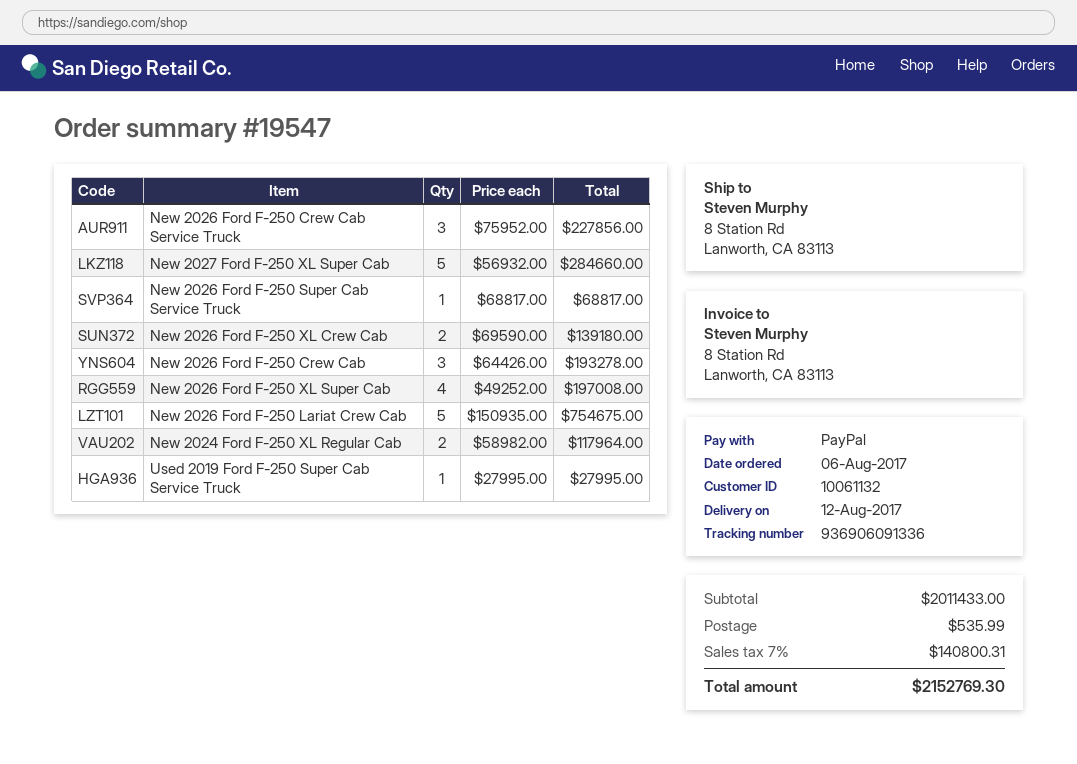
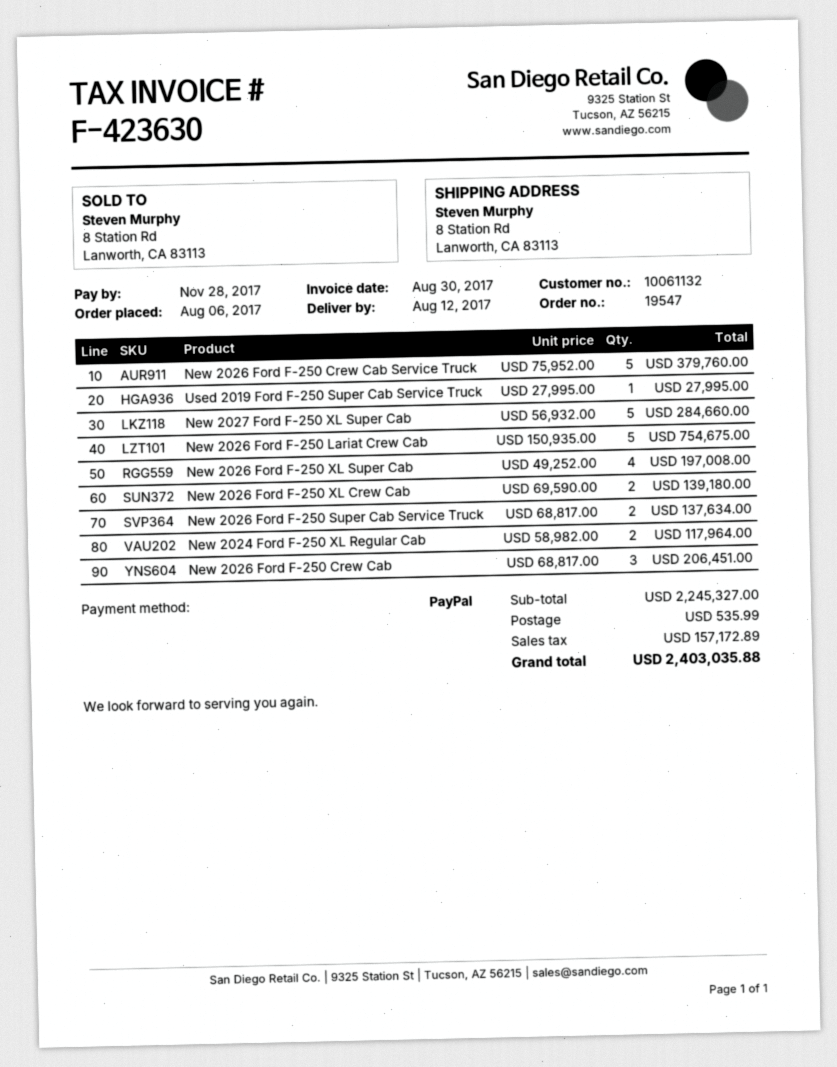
New 2026 Ford F-250 Crew Cab Service Truck: 3 x 75952.00 = 227856.00 -> 5 x 75952.00 = 379760.00
New 2026 Ford F-250 Super Cab Service Truck: 1 x 68817.00 = 68817.00 -> 2 x 68817.00 = 137634.00
New 2026 Ford F-250 Crew Cab: 3 x 64426.00 = 193278.00 -> 3 x 68817.00 = 206451.00
subtotal: 2011433.00 -> 2245327.00
tax: 140800.31 -> 157172.89
total: 2152769.30 -> 2403035.88

